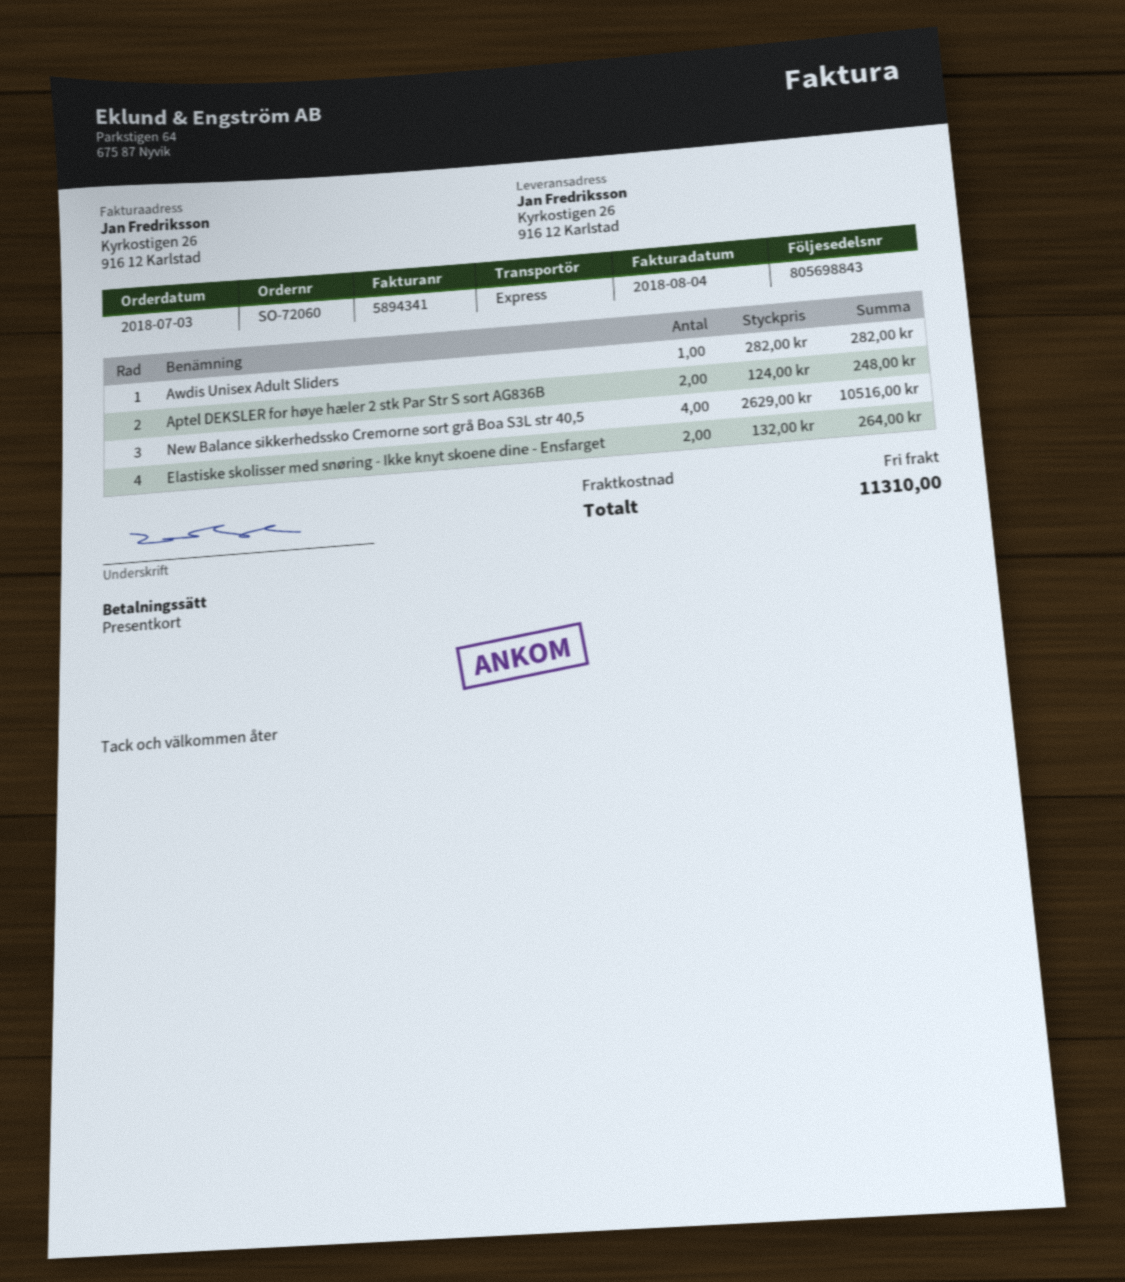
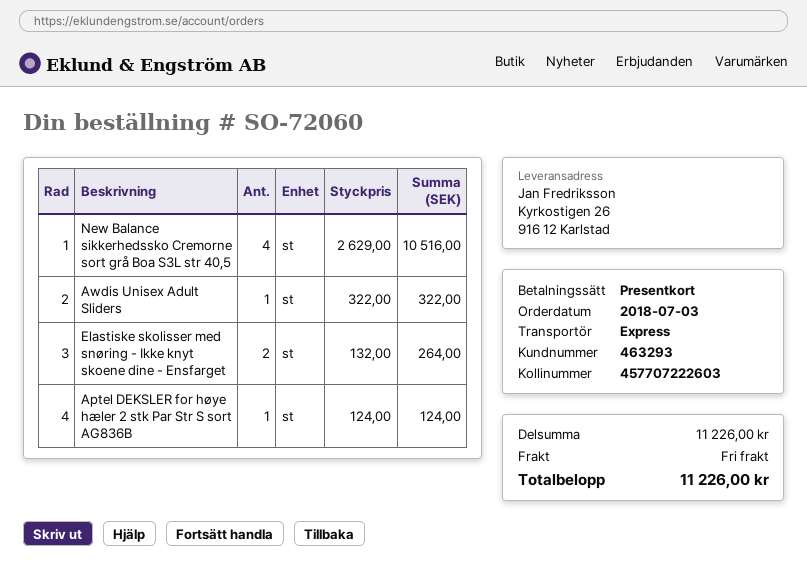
Awdis Unisex Adult Sliders: 1 x 282.00 = 282.00 -> 1 x 322.00 = 322.00
Aptel DEKSLER for høye hæler 2 stk Par Str S sort AG836B: 2 x 124.00 = 248.00 -> 1 x 124.00 = 124.00
total: 11310.00 -> 11226.00

